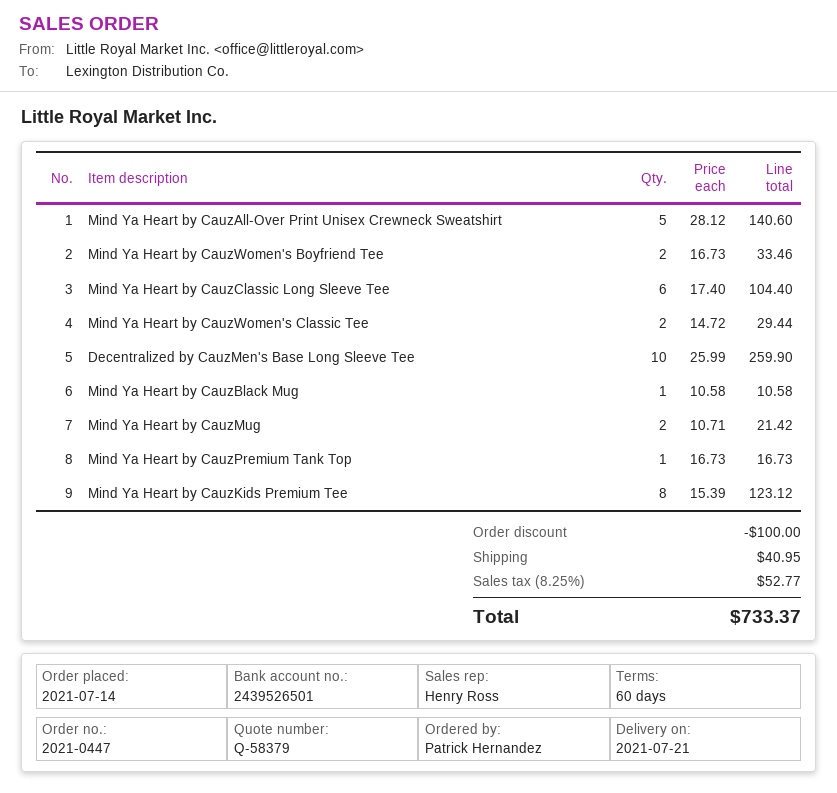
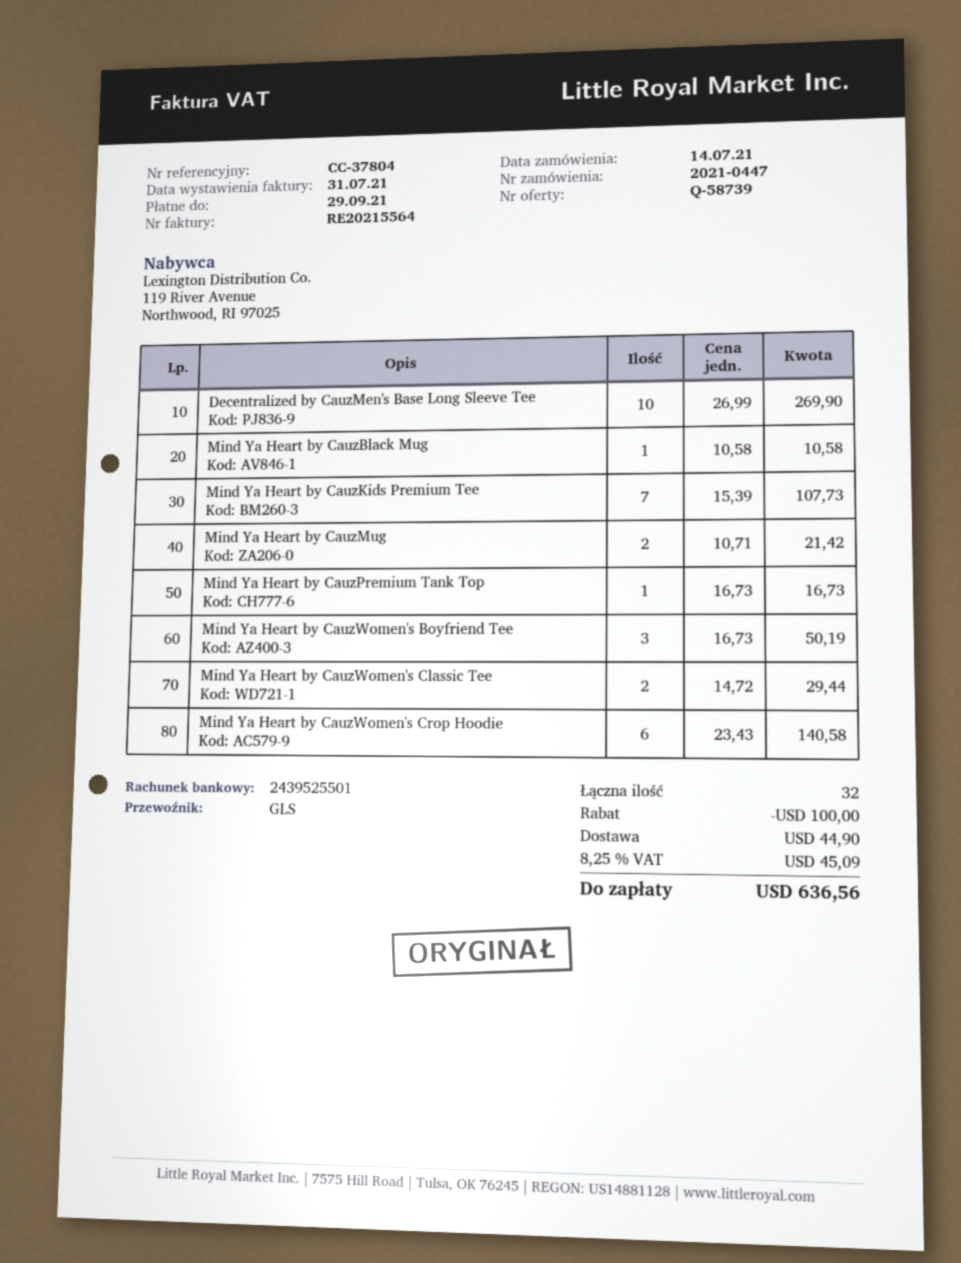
quote number: Q-58379 -> Q-58739
bank account: 2439526501 -> 2439525501
Mind Ya Heart by CauzAll-Over Print Unisex Crewneck Sweatshirt: 5 x 28.12 = 140.60 -> none
Mind Ya Heart by CauzWomen's Boyfriend Tee: 2 x 16.73 = 33.46 -> 3 x 16.73 = 50.19
Mind Ya Heart by CauzClassic Long Sleeve Tee: 6 x 17.40 = 104.40 -> none
Decentralized by CauzMen's Base Long Sleeve Tee: 10 x 25.99 = 259.90 -> 10 x 26.99 = 269.90
Mind Ya Heart by CauzKids Premium Tee: 8 x 15.39 = 123.12 -> 7 x 15.39 = 107.73
Mind Ya Heart by CauzWomen's Crop Hoodie: none -> 6 x 23.43 = 140.58
shipping: 40.95 -> 44.90
tax: 8.25% = 52.77 -> 8.25% = 45.09
total: 733.37 -> 636.56

